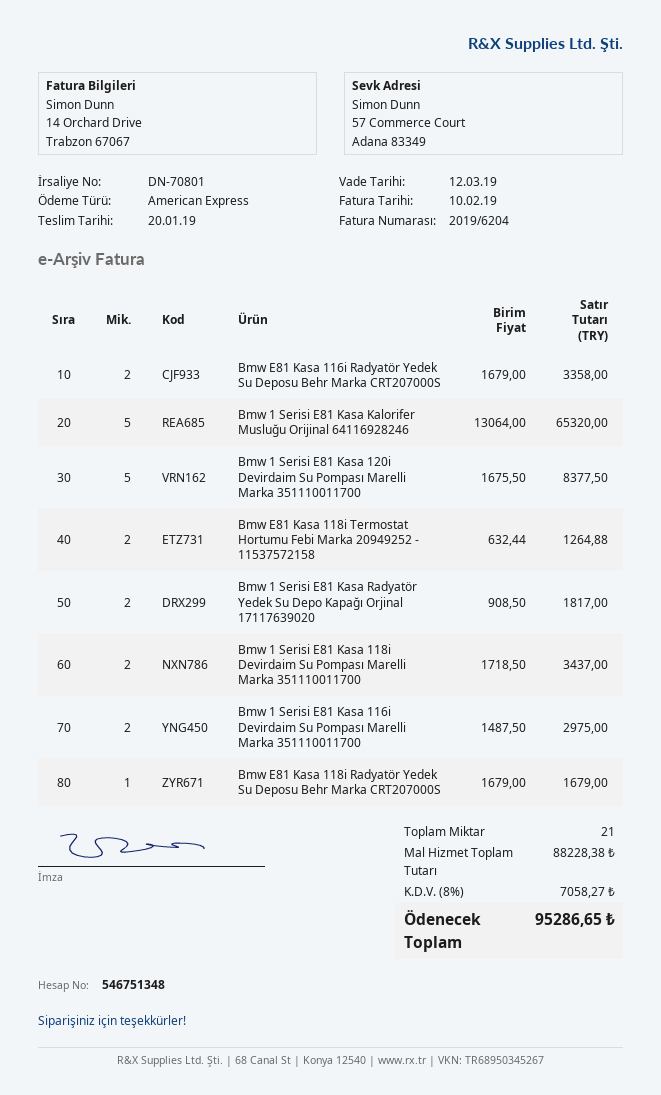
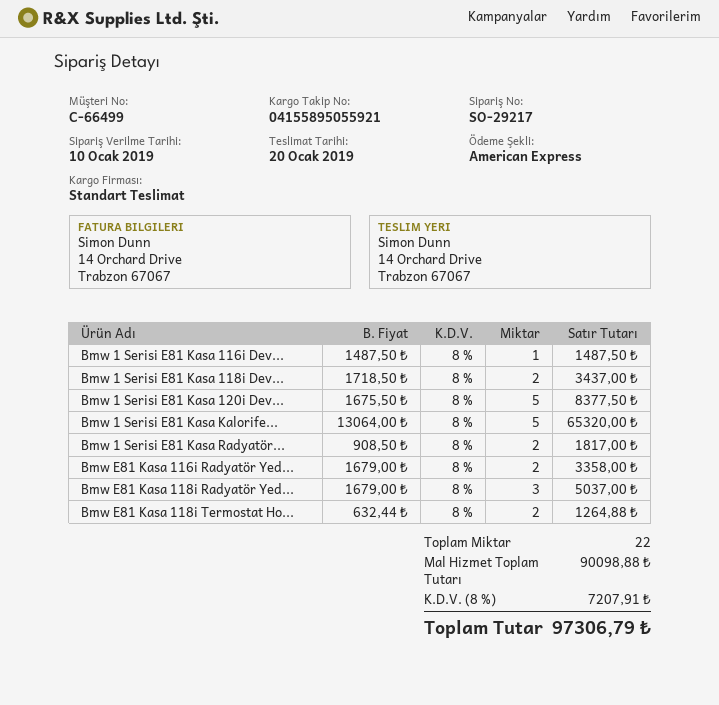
ship to: 57 Commerce Court, Adana 83349 -> 14 Orchard Drive, Trabzon 67067
Bmw 1 Serisi E81 Kasa 116i Devirdaim Su Pompası Marelli Marka 351110011700: 2 x 1487.50 = 2975.00 -> 1 x 1487.50 = 1487.50
Bmw E81 Kasa 118i Radyatör Yedek Su Deposu Behr Marka CRT207000S: 1 x 1679.00 = 1679.00 -> 3 x 1679.00 = 5037.00
total quantity: 21 -> 22
subtotal: 88228.38 -> 90098.88
tax: 8% = 7058.27 -> 8% = 7207.91
total: 95286.65 -> 97306.79

